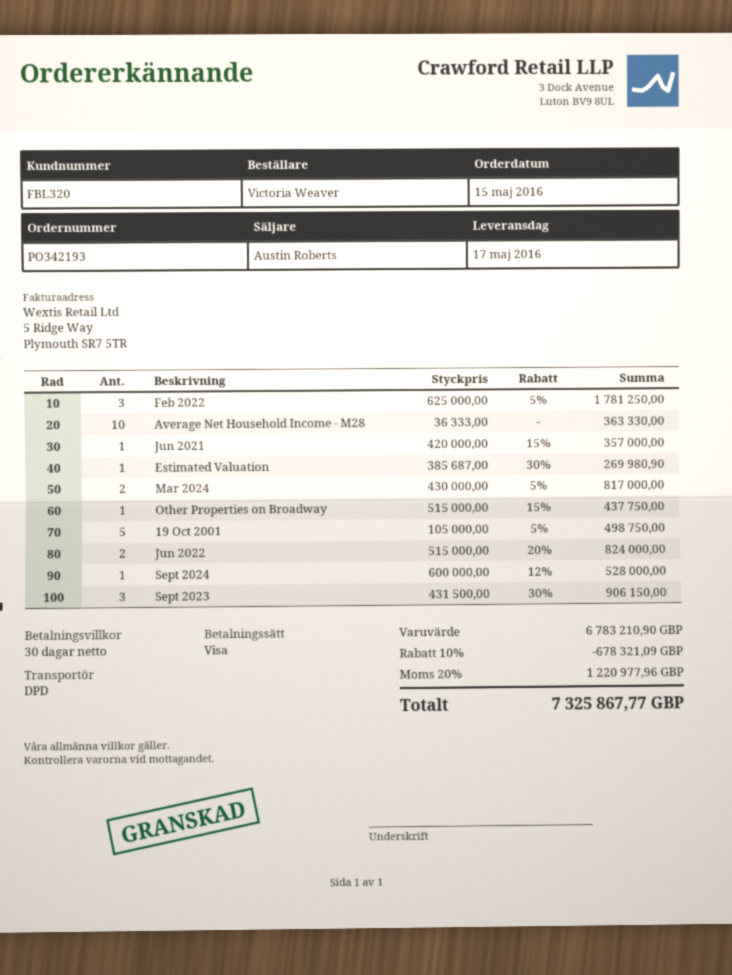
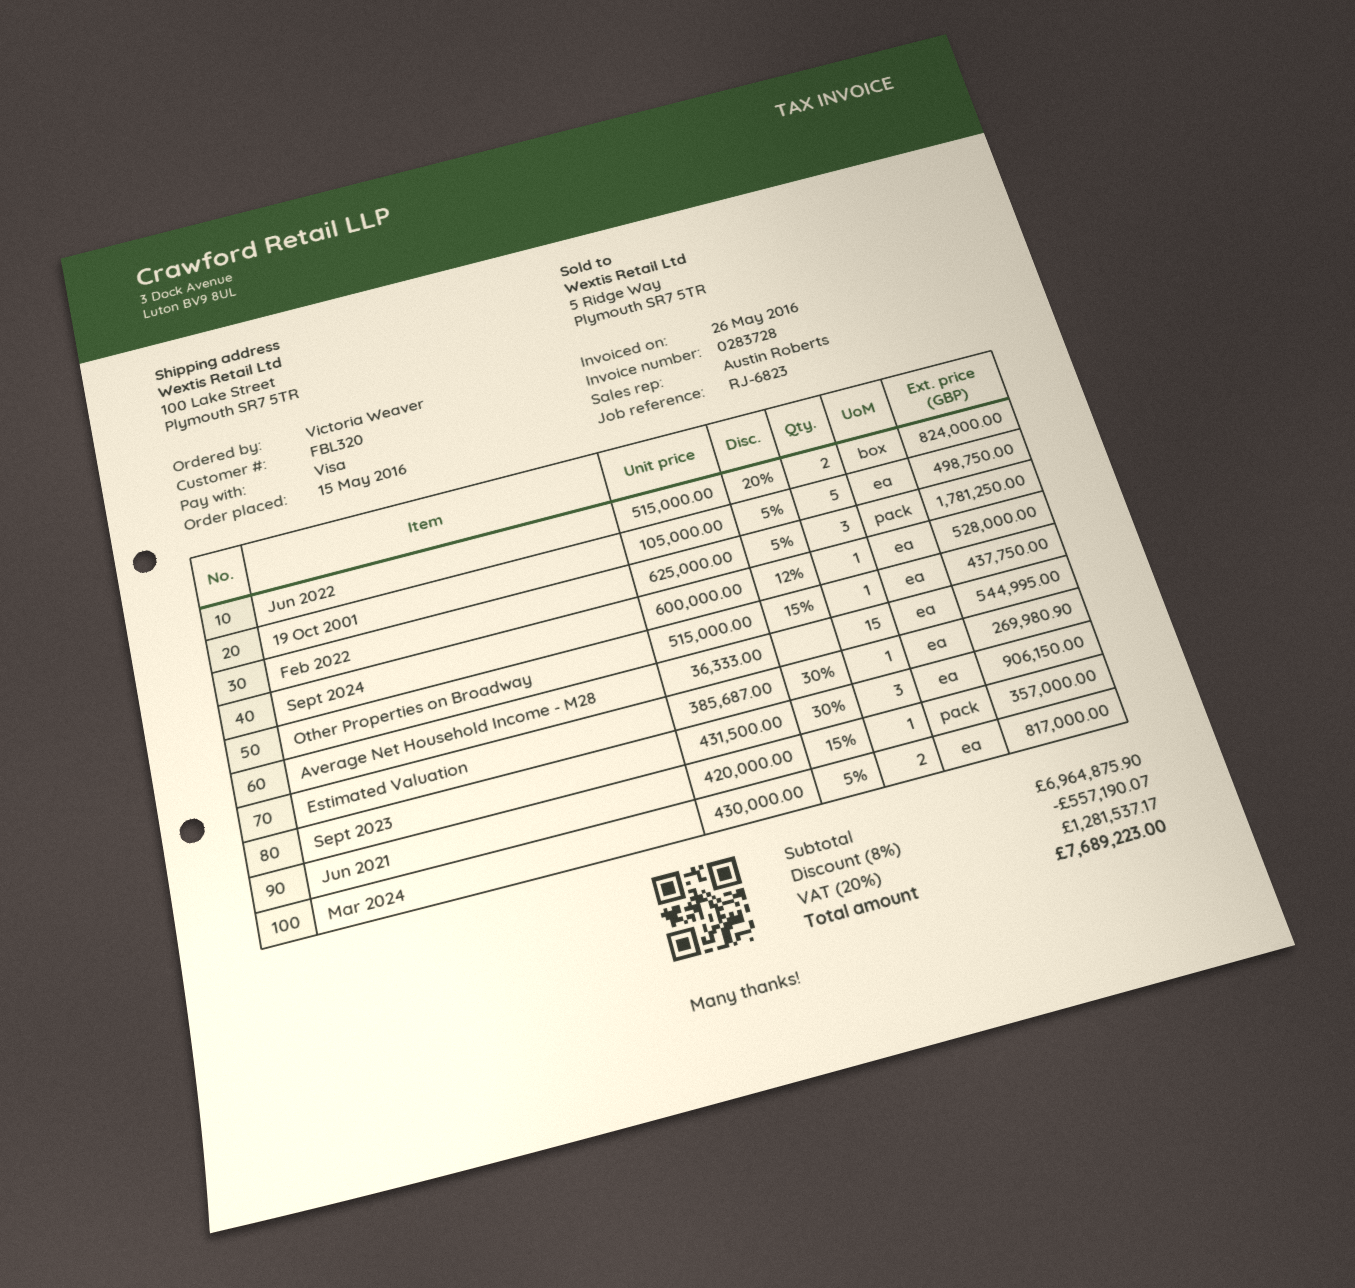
Average Net Household Income - M28: 10 x 36333.00 = 363330.00 -> 15 x 36333.00 = 544995.00
subtotal: 6783210.90 -> 6964875.90
discount: 10% = 678321.09 -> 8% = 557190.07
tax: 20% = 1220977.96 -> 20% = 1281537.17
total: 7325867.77 -> 7689223.00

